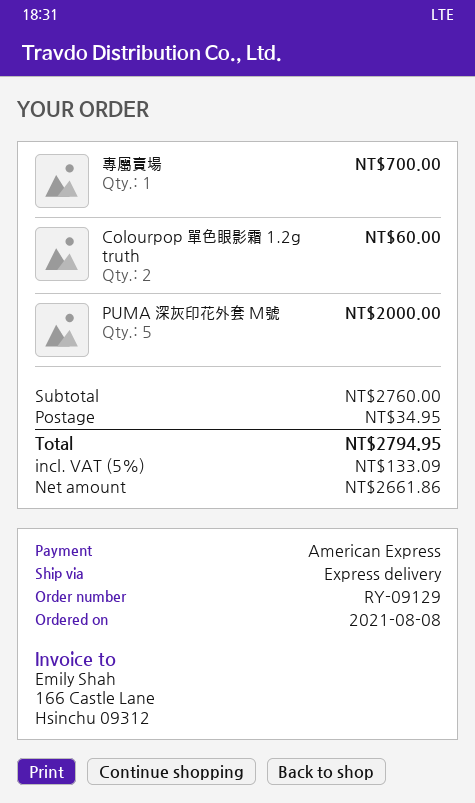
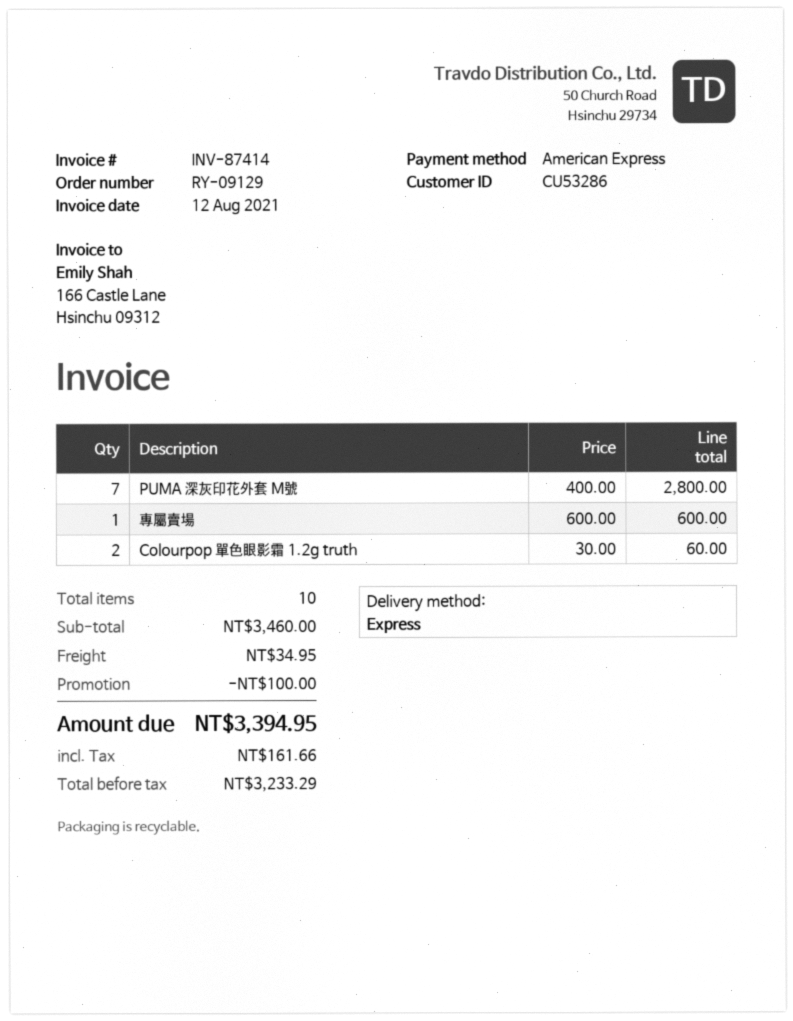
專屬賣場: 1 for 700.00 -> 1 for 600.00
PUMA 深灰印花外套 M號: 5 for 2000.00 -> 7 for 2800.00
subtotal: 2760.00 -> 3460.00
discount: none -> 100.00
net: 2661.86 -> 3233.29
tax: 133.09 -> 161.66
total: 2794.95 -> 3394.95

